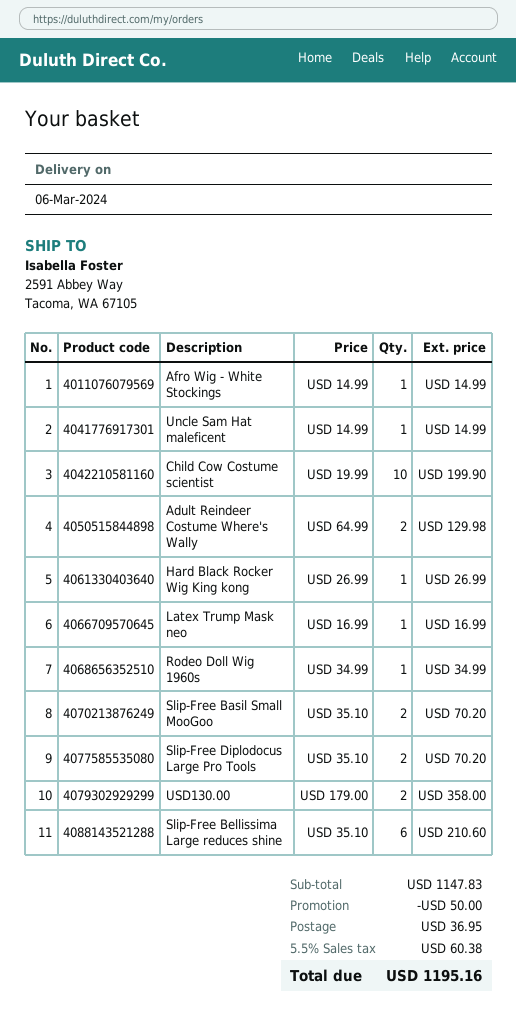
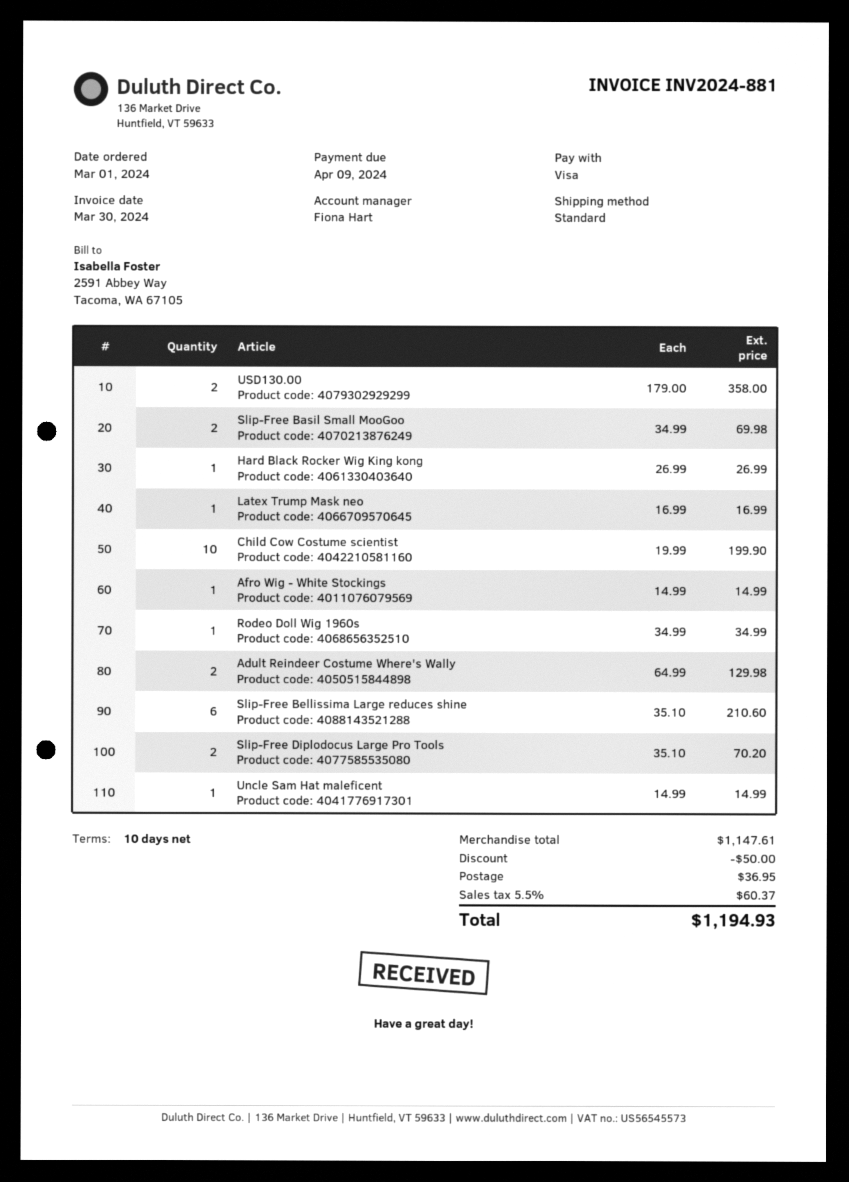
Slip-Free Basil Small MooGoo: 2 x 35.10 = 70.20 -> 2 x 34.99 = 69.98
subtotal: 1147.83 -> 1147.61
tax: 5.5% = 60.38 -> 5.5% = 60.37
total: 1195.16 -> 1194.93

